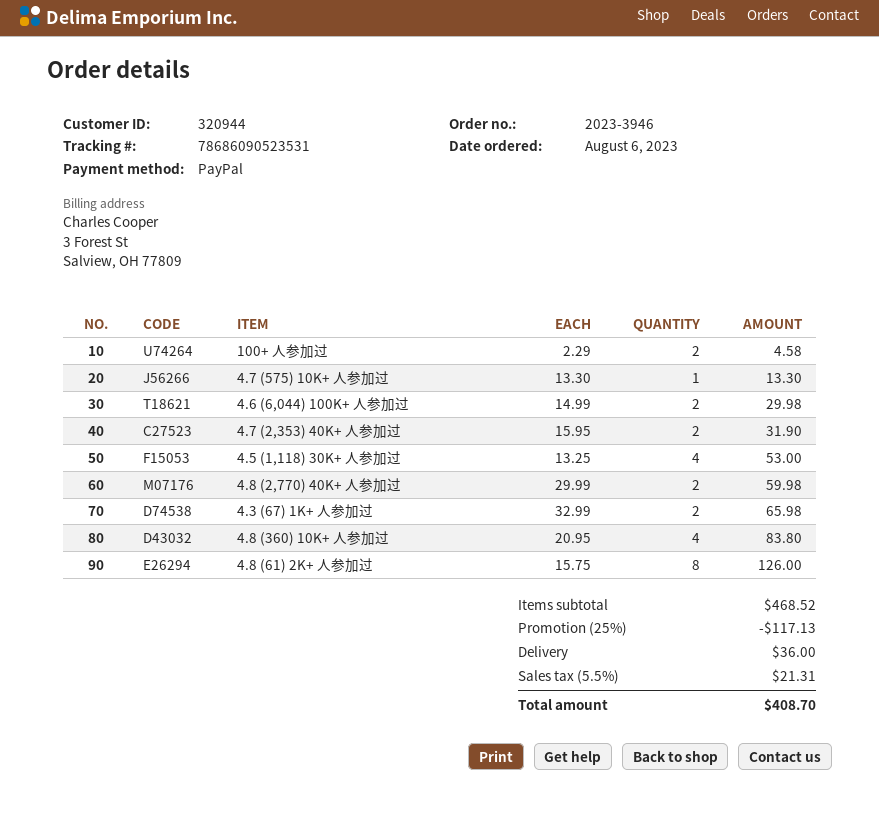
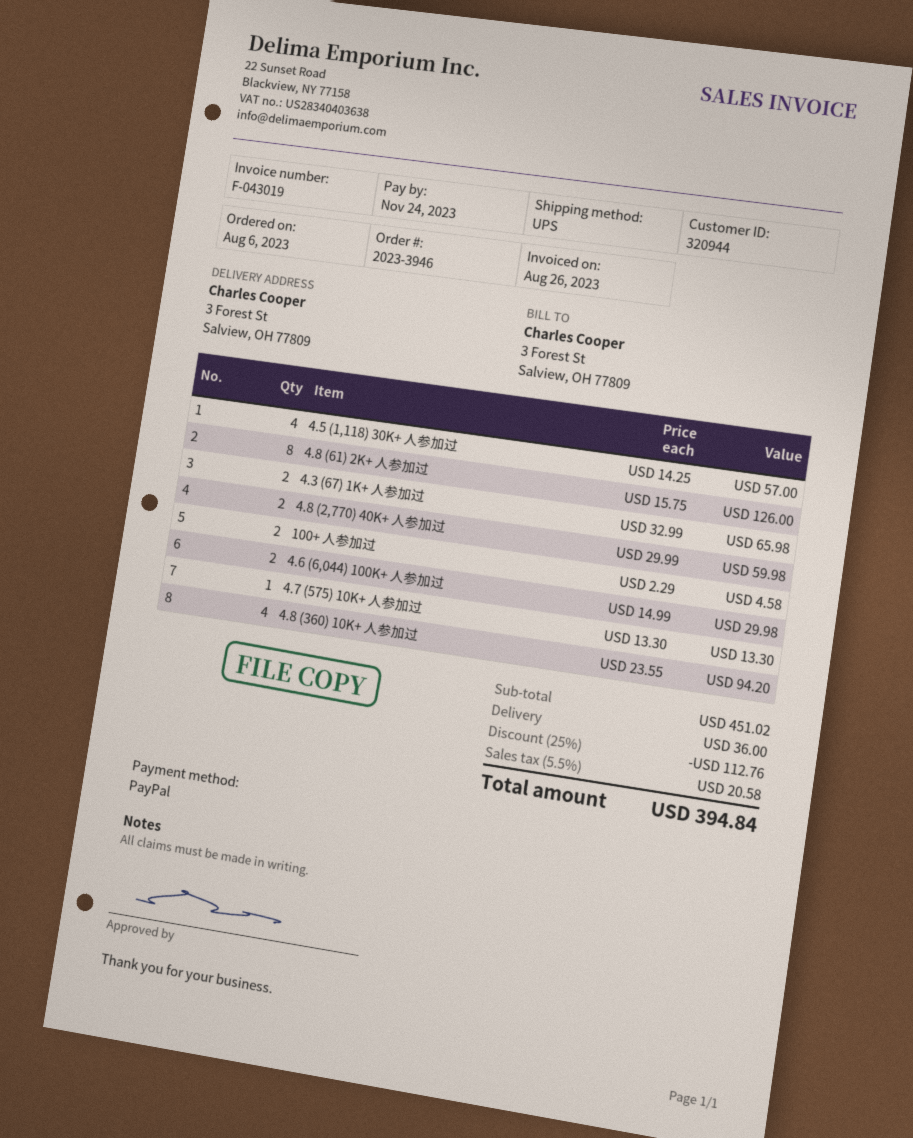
4.7 (2,353) 40K+ 人参加过: 2 x 15.95 = 31.90 -> none
4.5 (1,118) 30K+ 人参加过: 4 x 13.25 = 53.00 -> 4 x 14.25 = 57.00
4.8 (360) 10K+ 人参加过: 4 x 20.95 = 83.80 -> 4 x 23.55 = 94.20
subtotal: 468.52 -> 451.02
discount: 25% = 117.13 -> 25% = 112.76
tax: 5.5% = 21.31 -> 5.5% = 20.58
total: 408.70 -> 394.84

